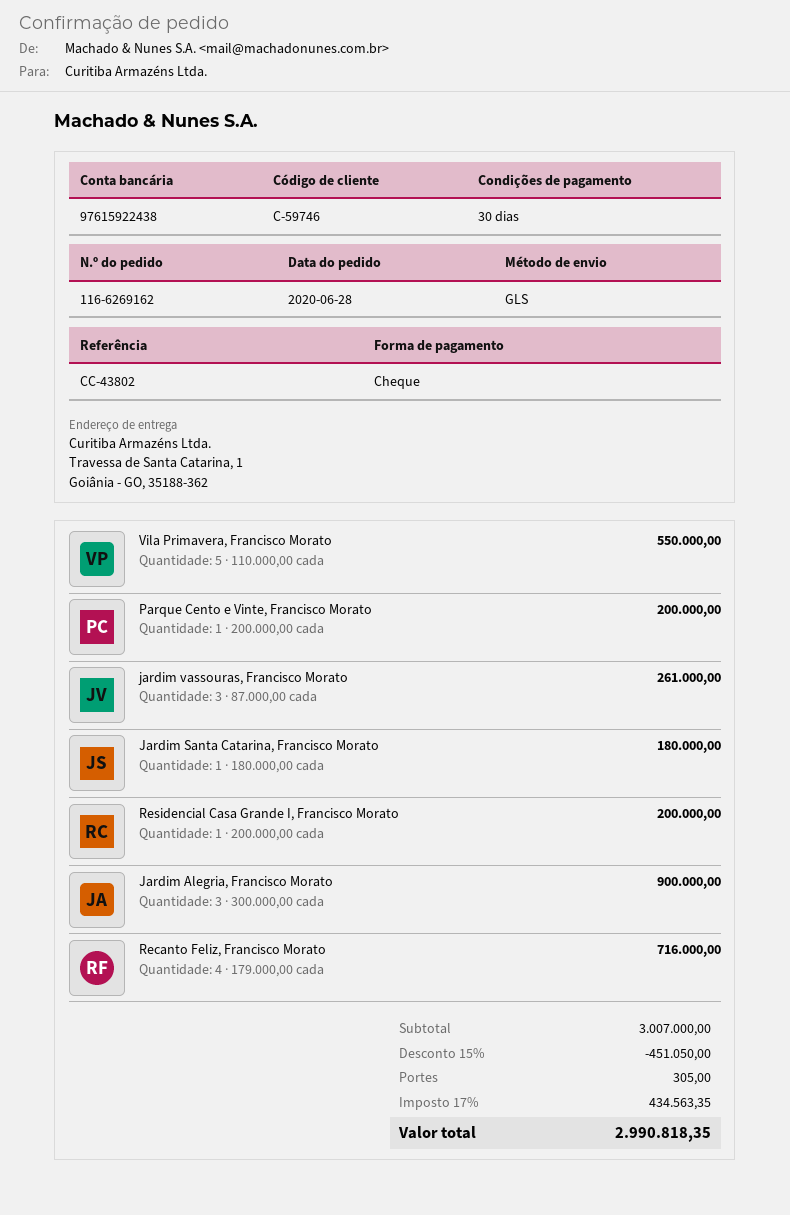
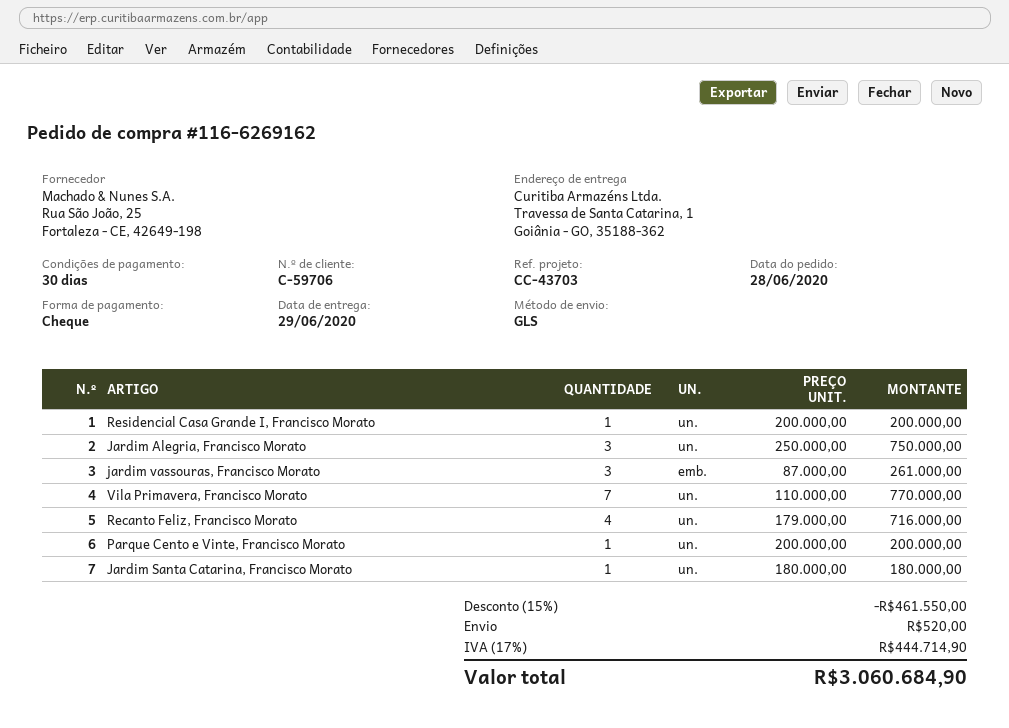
customer number: C-59746 -> C-59706
reference: CC-43802 -> CC-43703
Vila Primavera, Francisco Morato: 5 x 110000.00 = 550000.00 -> 7 x 110000.00 = 770000.00
Jardim Alegria, Francisco Morato: 3 x 300000.00 = 900000.00 -> 3 x 250000.00 = 750000.00
discount: 15% = 451050.00 -> 15% = 461550.00
shipping: 305.00 -> 520.00
tax: 17% = 434563.35 -> 17% = 444714.90
total: 2990818.35 -> 3060684.90

